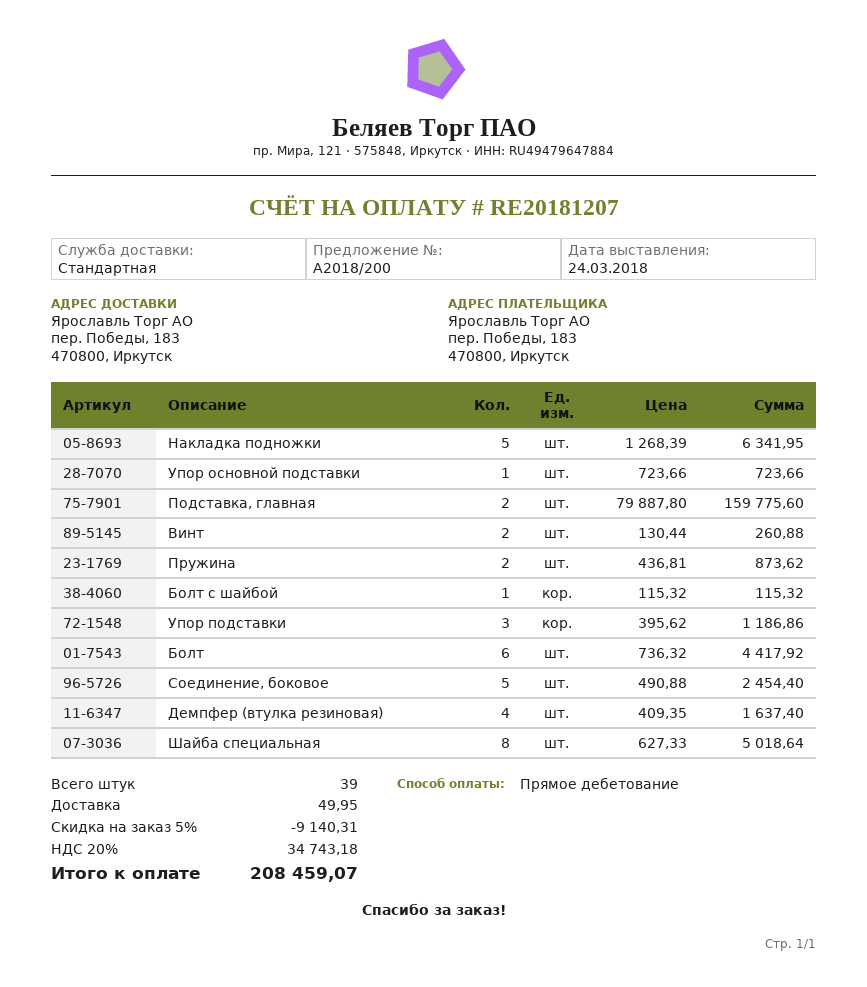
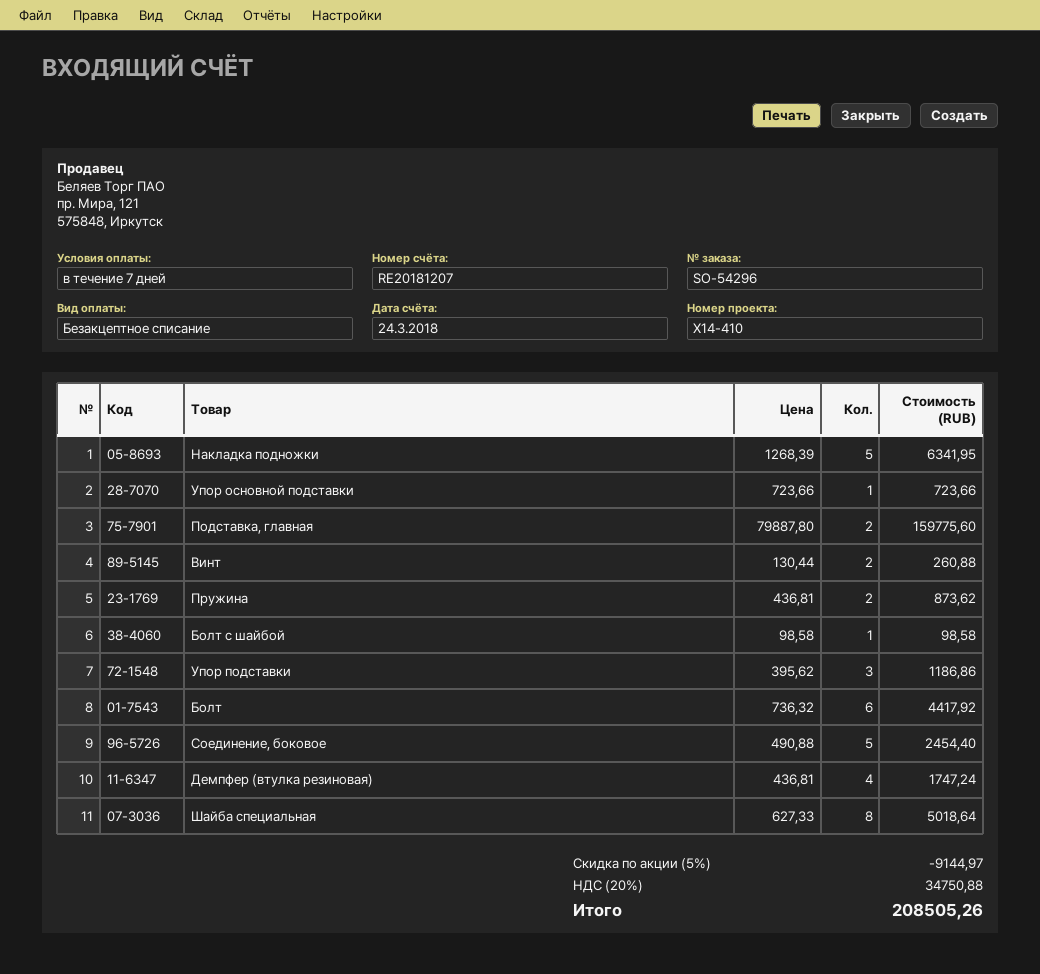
Болт с шайбой: 1 x 115.32 = 115.32 -> 1 x 98.58 = 98.58
Демпфер (втулка резиновая): 4 x 409.35 = 1637.40 -> 4 x 436.81 = 1747.24
discount: 5% = 9140.31 -> 5% = 9144.97
shipping: 49.95 -> none
tax: 20% = 34743.18 -> 20% = 34750.88
total: 208459.07 -> 208505.26

